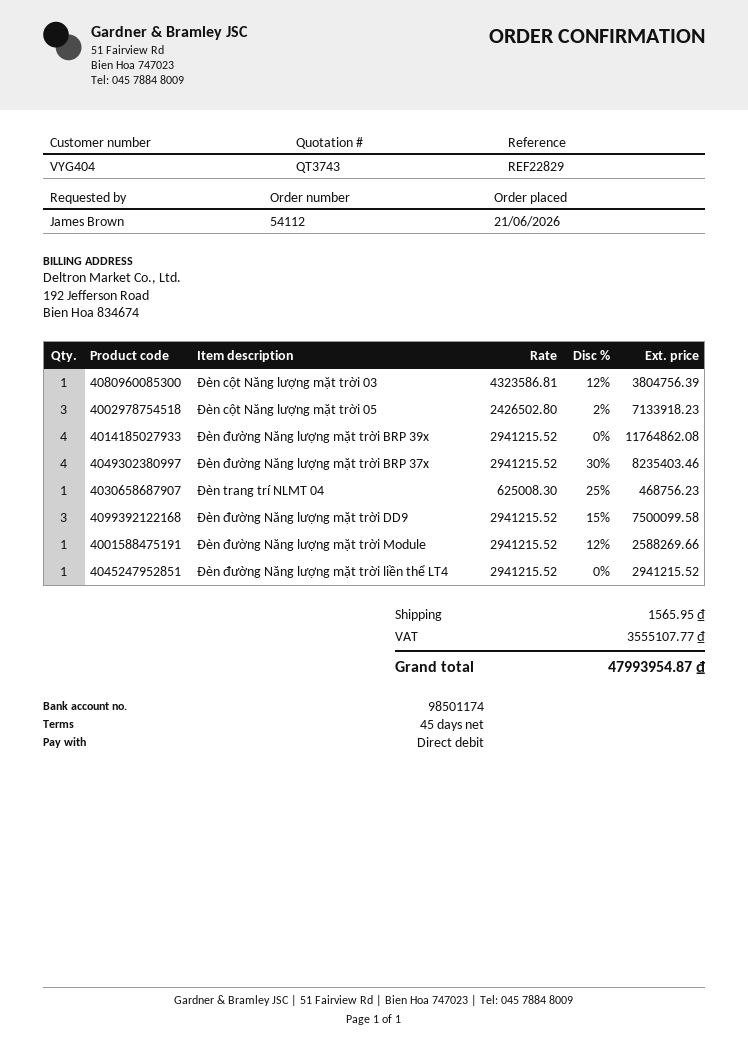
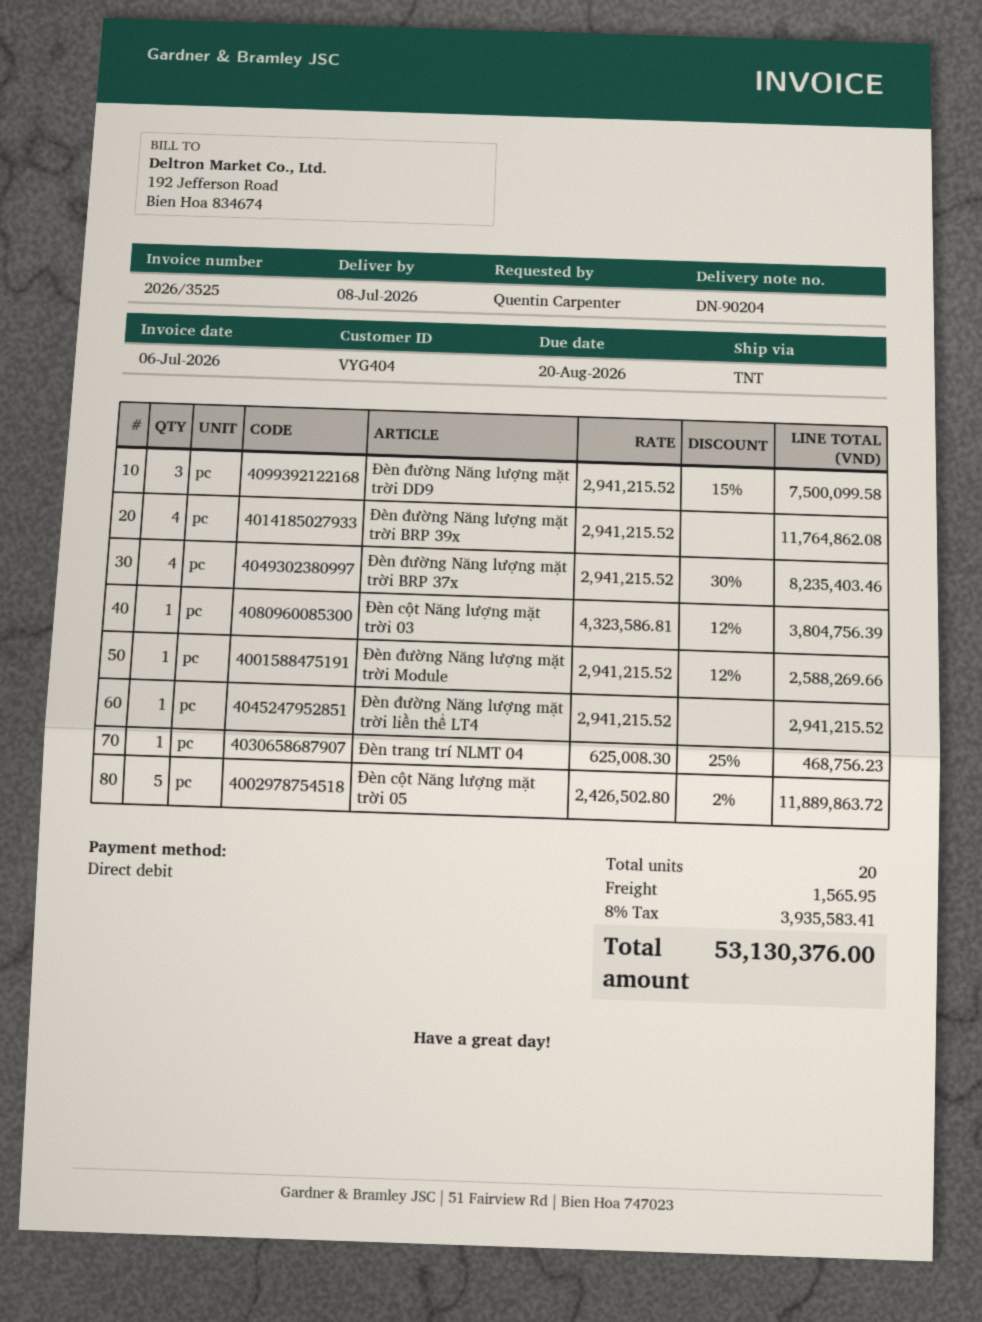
ordered by: James Brown -> Quentin Carpenter
Đèn cột Năng lượng mặt trời 05: 3 x 2426502.80 - 2% = 7133918.23 -> 5 x 2426502.80 - 2% = 11889863.72
tax: 3555107.77 -> 3935583.41
total: 47993954.87 -> 53130376.00

